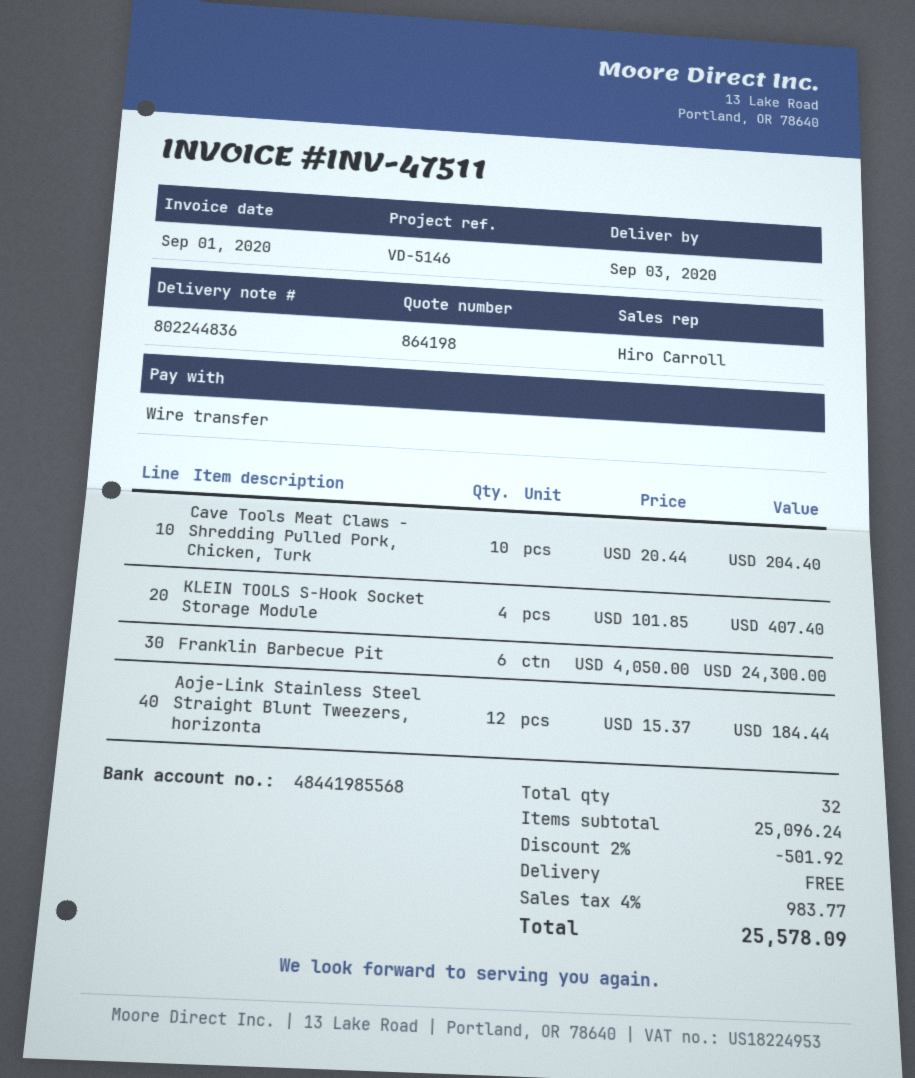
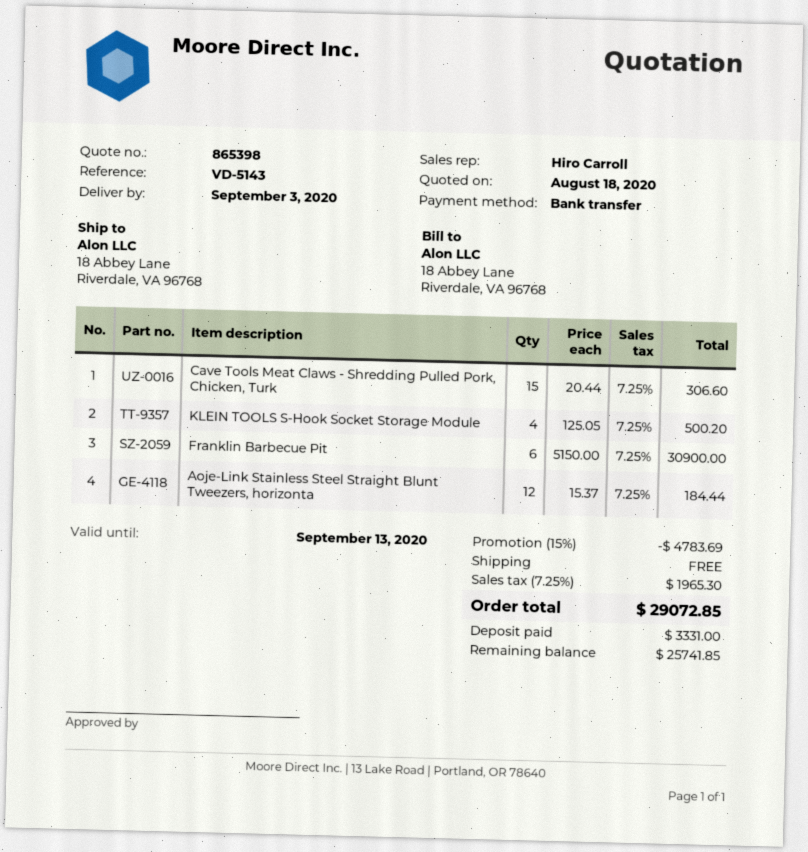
quote number: 864198 -> 865398
reference: VD-5146 -> VD-5143
Cave Tools Meat Claws - Shredding Pulled Pork, Chicken, Turk: 10 x 20.44 = 204.40 -> 15 x 20.44 = 306.60
KLEIN TOOLS S-Hook Socket Storage Module: 4 x 101.85 = 407.40 -> 4 x 125.05 = 500.20
Franklin Barbecue Pit: 6 x 4050.00 = 24300.00 -> 6 x 5150.00 = 30900.00
discount: 2% = 501.92 -> 15% = 4783.69
tax: 4% = 983.77 -> 7.25% = 1965.30
total: 25578.09 -> 29072.85

